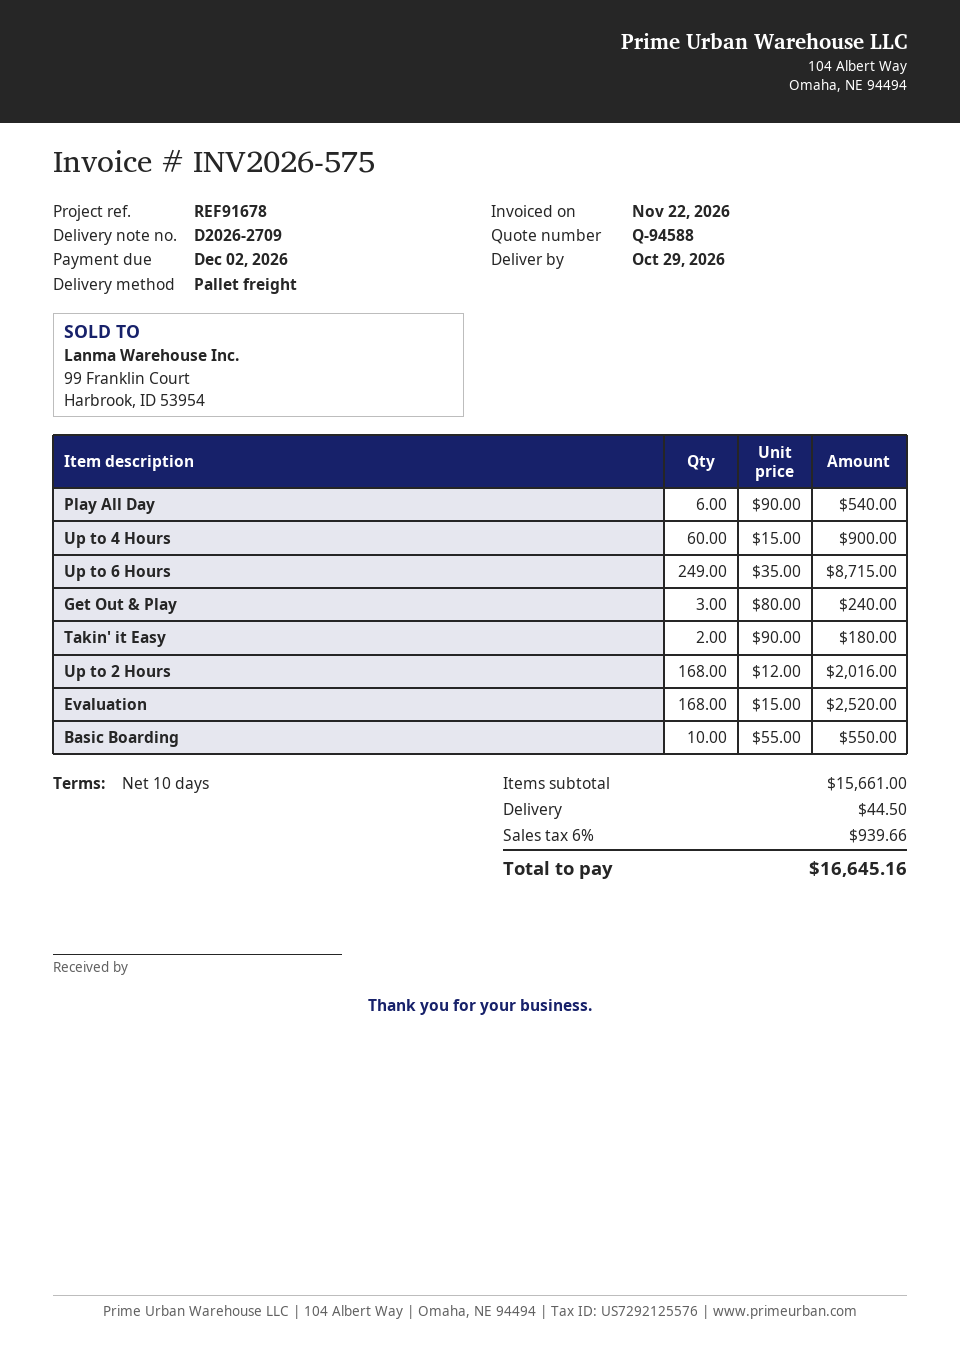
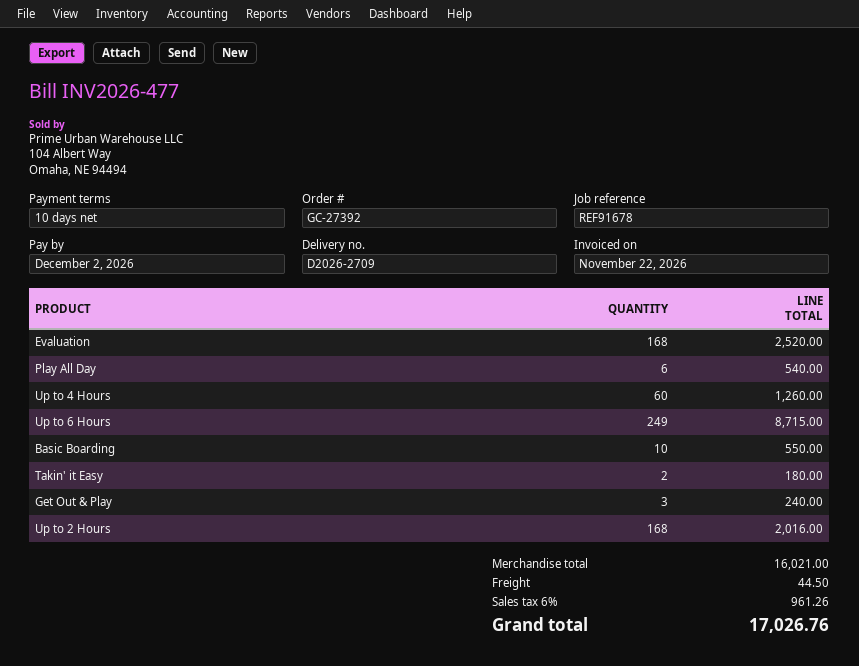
invoice number: INV2026-575 -> INV2026-477
Up to 4 Hours: 60 for 900.00 -> 60 for 1260.00
subtotal: 15661.00 -> 16021.00
tax: 6% = 939.66 -> 6% = 961.26
total: 16645.16 -> 17026.76

